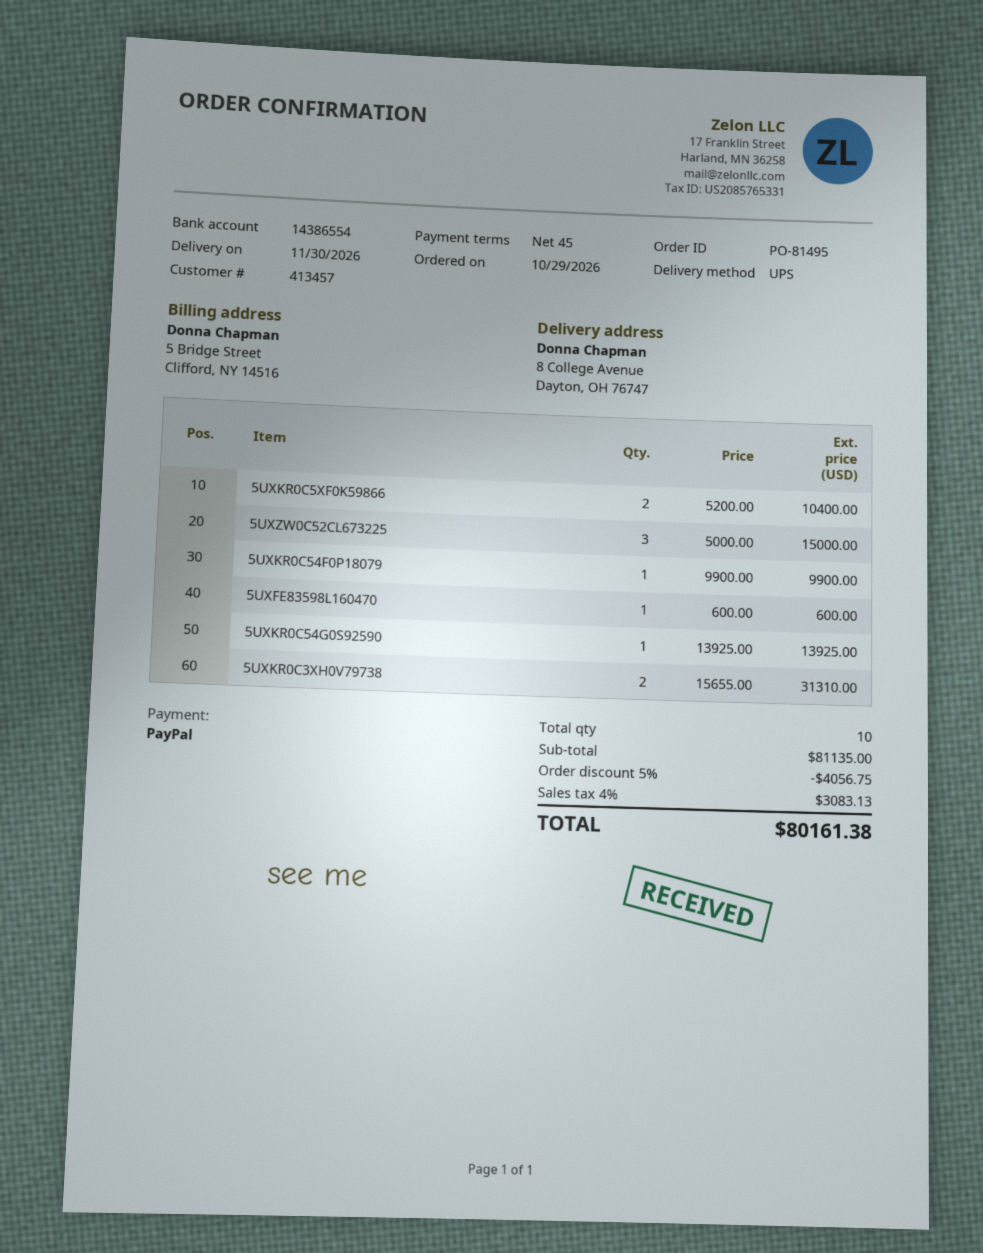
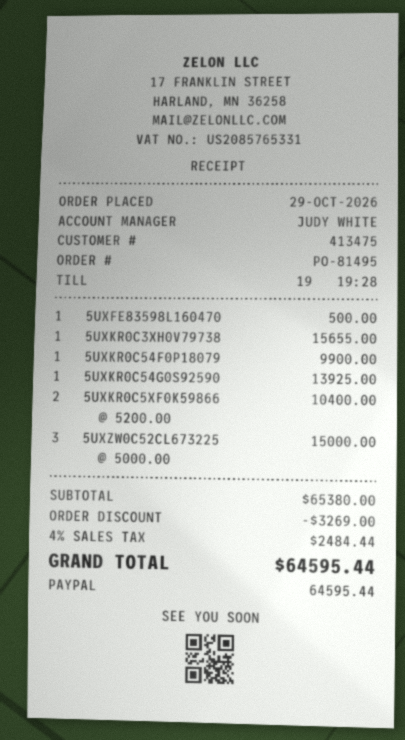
customer number: 413457 -> 413475
5UXFE83598L160470: 1 x 600.00 = 600.00 -> 1 x 500.00 = 500.00
5UXKR0C3XH0V79738: 2 x 15655.00 = 31310.00 -> 1 x 15655.00 = 15655.00
subtotal: 81135.00 -> 65380.00
discount: 4056.75 -> 3269.00
tax: 4% = 3083.13 -> 4% = 2484.44
total: 80161.38 -> 64595.44

